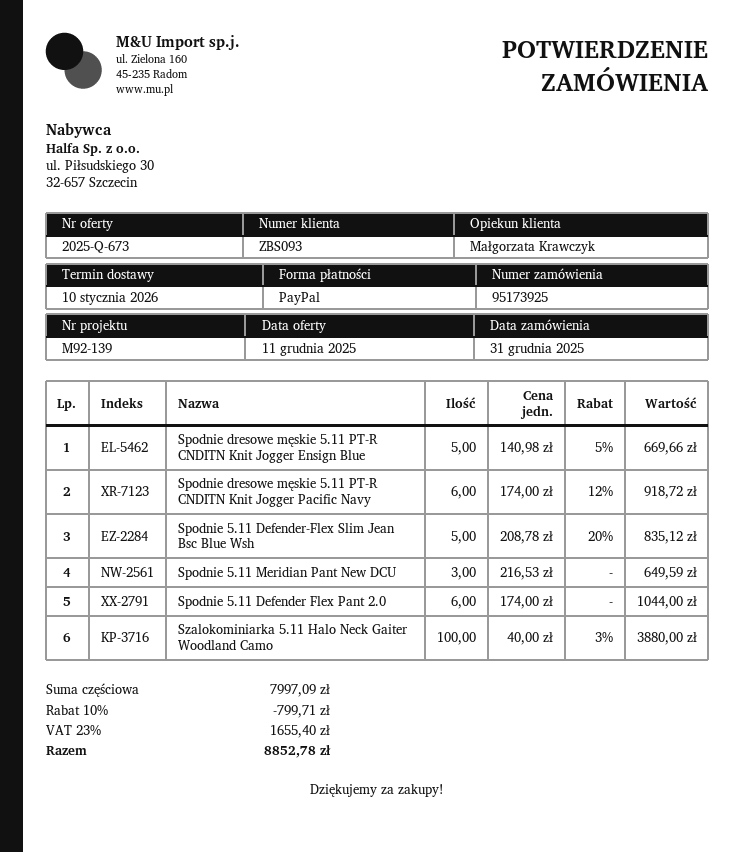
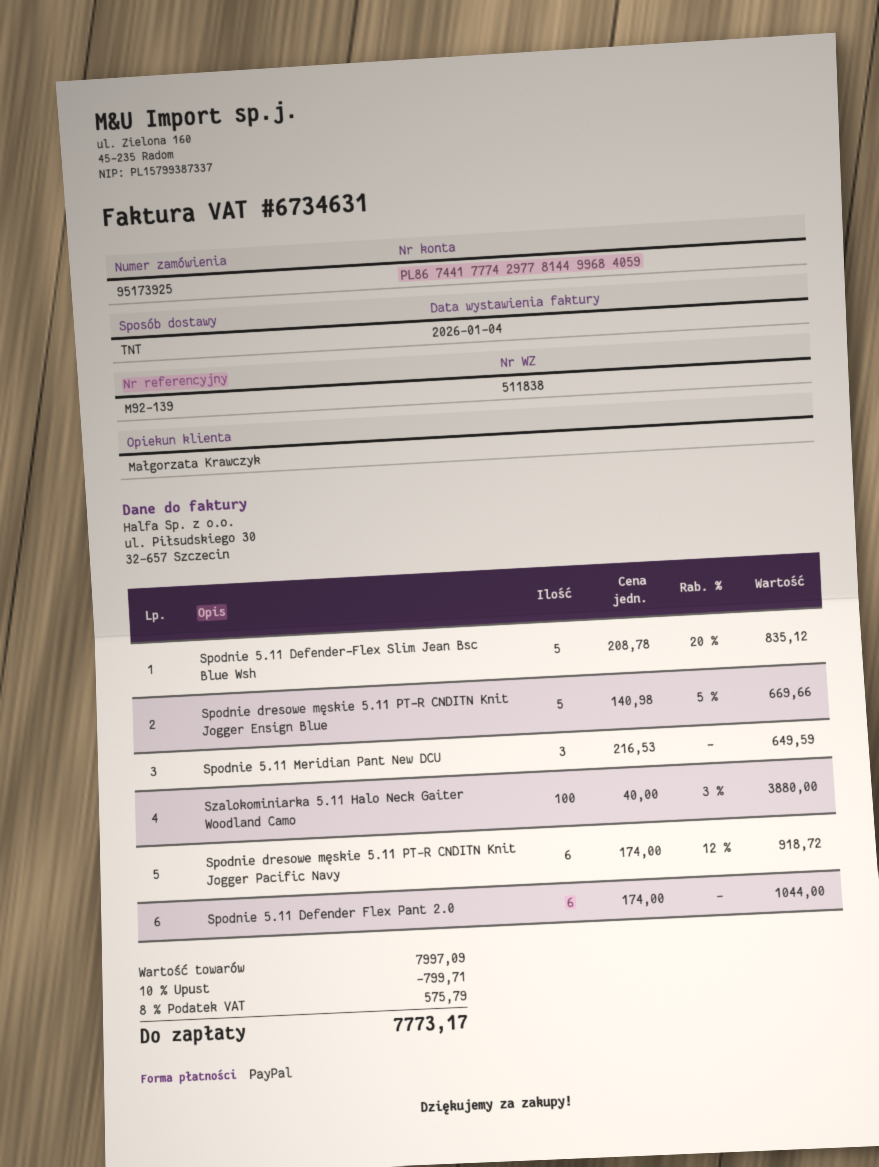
tax: 23% = 1655.40 -> 8% = 575.79
total: 8852.78 -> 7773.17

